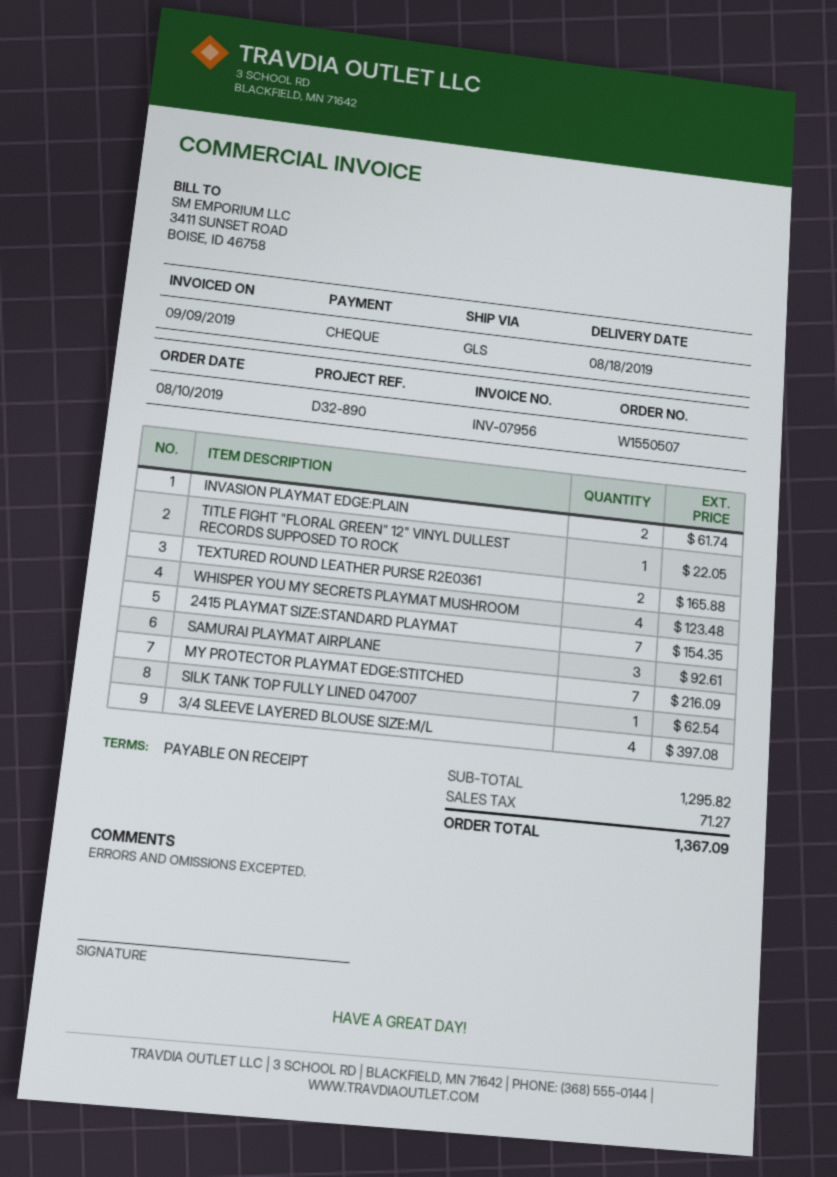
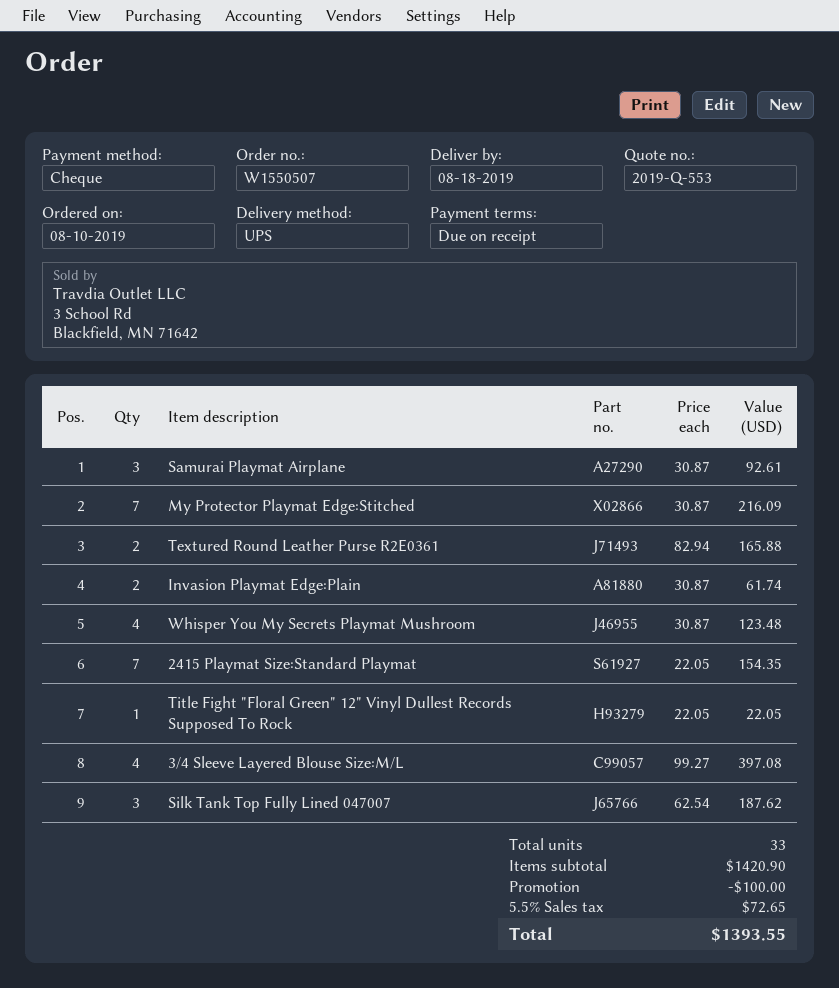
shipping method: GLS -> UPS
SILK TANK TOP FULLY LINED 047007: 1 for 62.54 -> 3 for 187.62
subtotal: 1295.82 -> 1420.90
discount: none -> 100.00
tax: 71.27 -> 72.65
total: 1367.09 -> 1393.55

